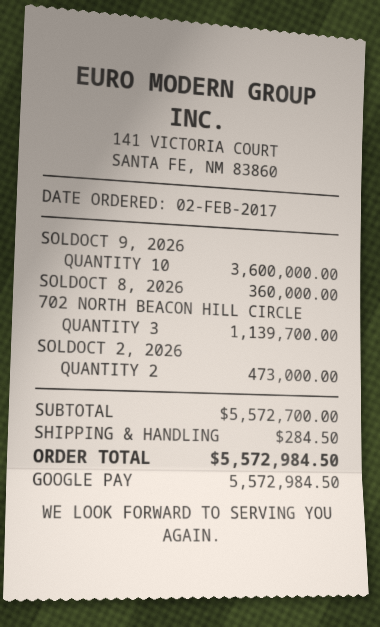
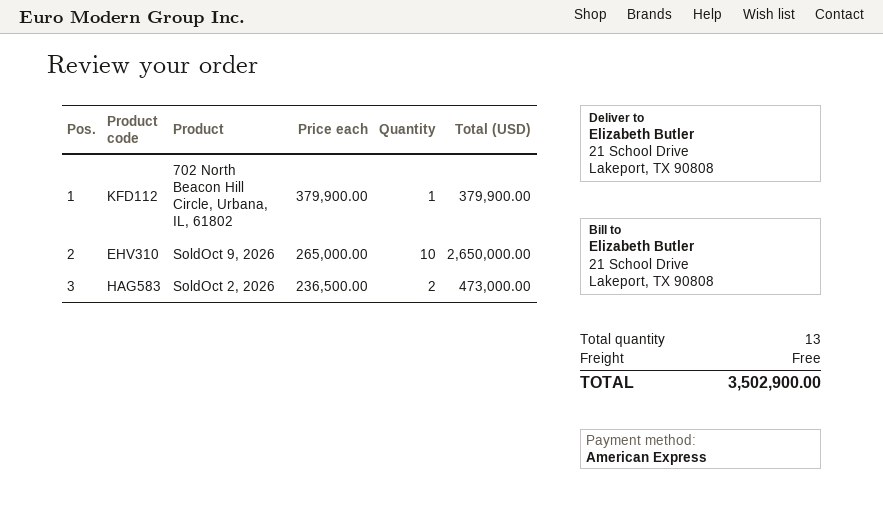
payment method: Google Pay -> American Express
SOLDOCT 9, 2026: 10 for 3600000.00 -> 10 for 2650000.00
SOLDOCT 8, 2026: 1 for 360000.00 -> none
702 NORTH BEACON HILL CIRCLE: 3 for 1139700.00 -> 1 for 379900.00
shipping: 284.50 -> 0.00
total: 5572984.50 -> 3502900.00

